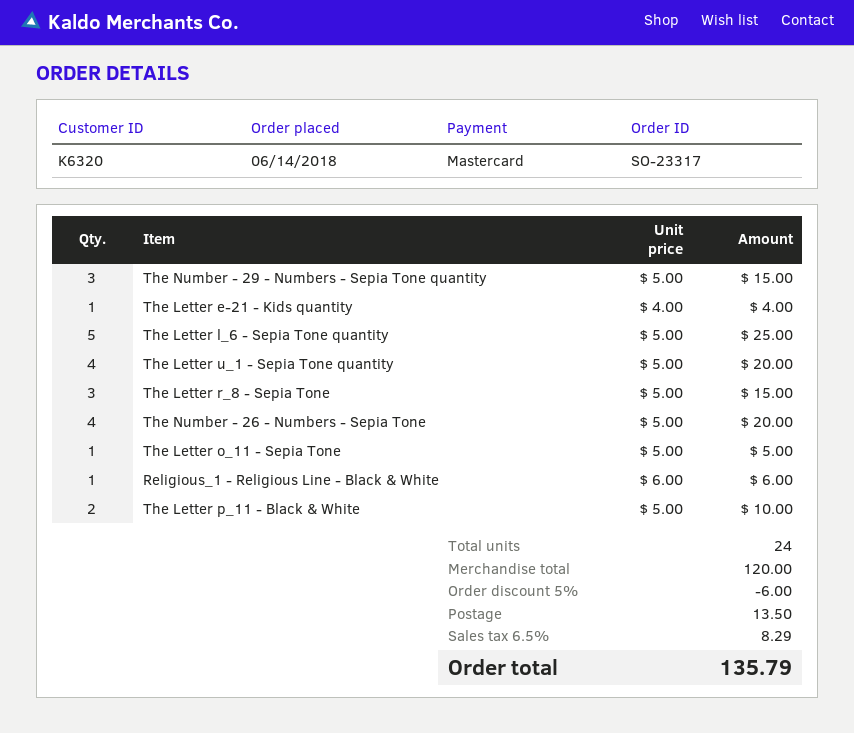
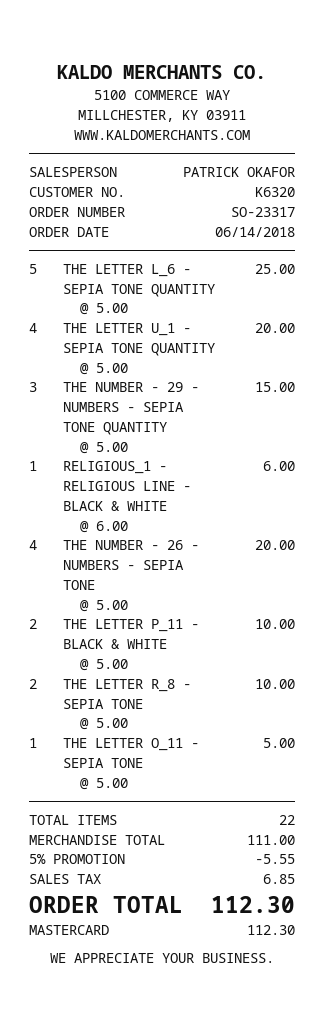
The Letter e-21 - Kids quantity: 1 x 4.00 = 4.00 -> none
The Letter r_8 - Sepia Tone: 3 x 5.00 = 15.00 -> 2 x 5.00 = 10.00
total quantity: 24 -> 22
subtotal: 120.00 -> 111.00
discount: 5% = 6.00 -> 5% = 5.55
shipping: 13.50 -> none
tax: 8.29 -> 6.85
total: 135.79 -> 112.30

